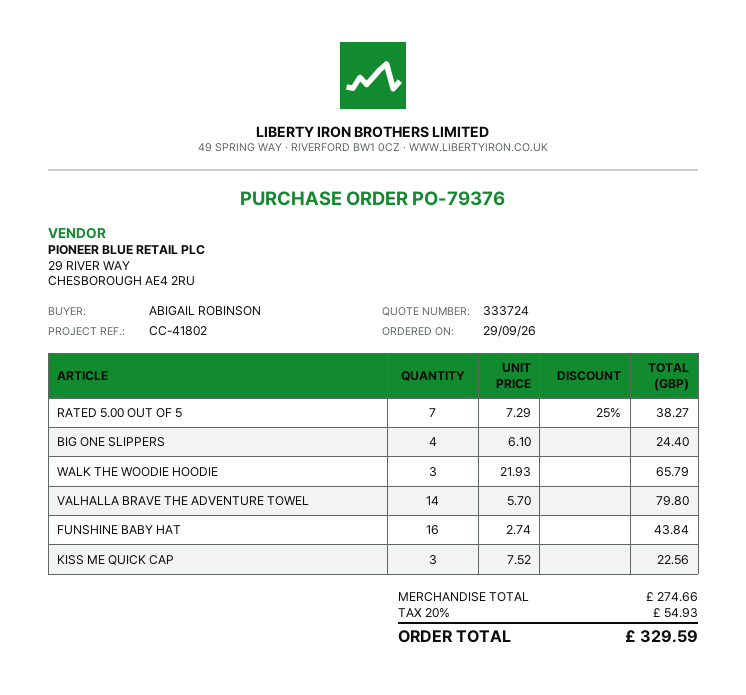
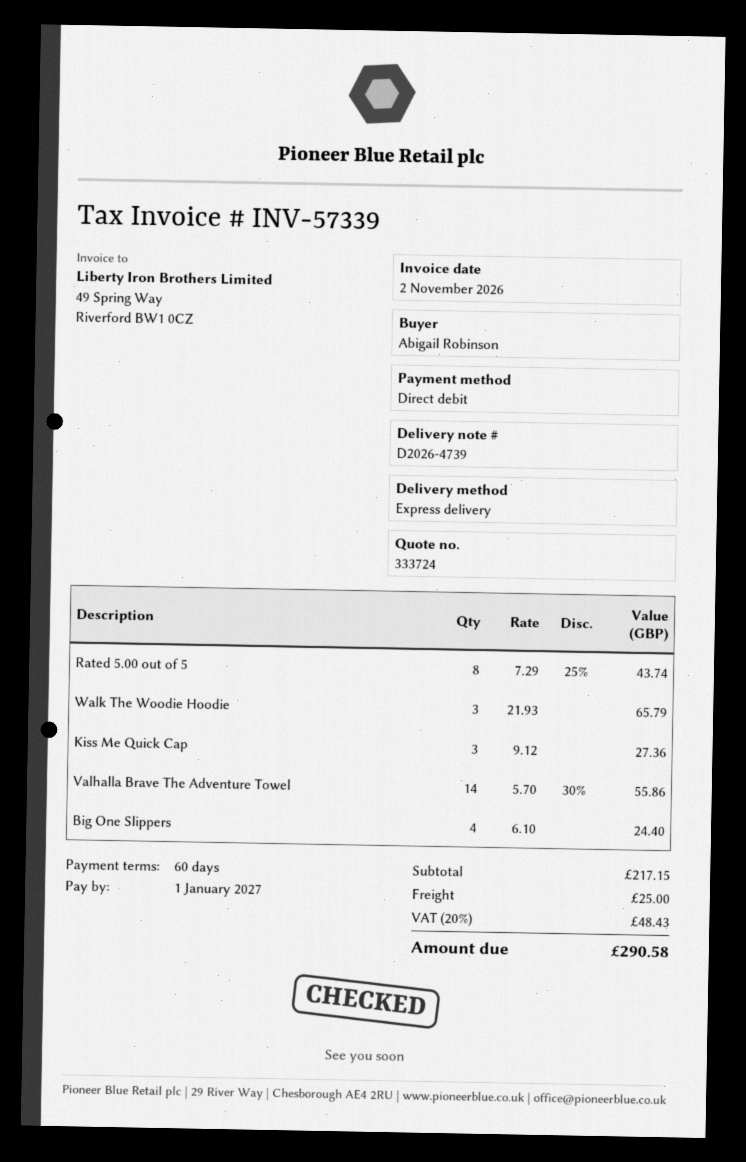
RATED 5.00 OUT OF 5: 7 x 7.29 - 25% = 38.27 -> 8 x 7.29 - 25% = 43.74
VALHALLA BRAVE THE ADVENTURE TOWEL: 14 x 5.70 = 79.80 -> 14 x 5.70 - 30% = 55.86
FUNSHINE BABY HAT: 16 x 2.74 = 43.84 -> none
KISS ME QUICK CAP: 3 x 7.52 = 22.56 -> 3 x 9.12 = 27.36
subtotal: 274.66 -> 217.15
shipping: none -> 25.00
tax: 20% = 54.93 -> 20% = 48.43
total: 329.59 -> 290.58

